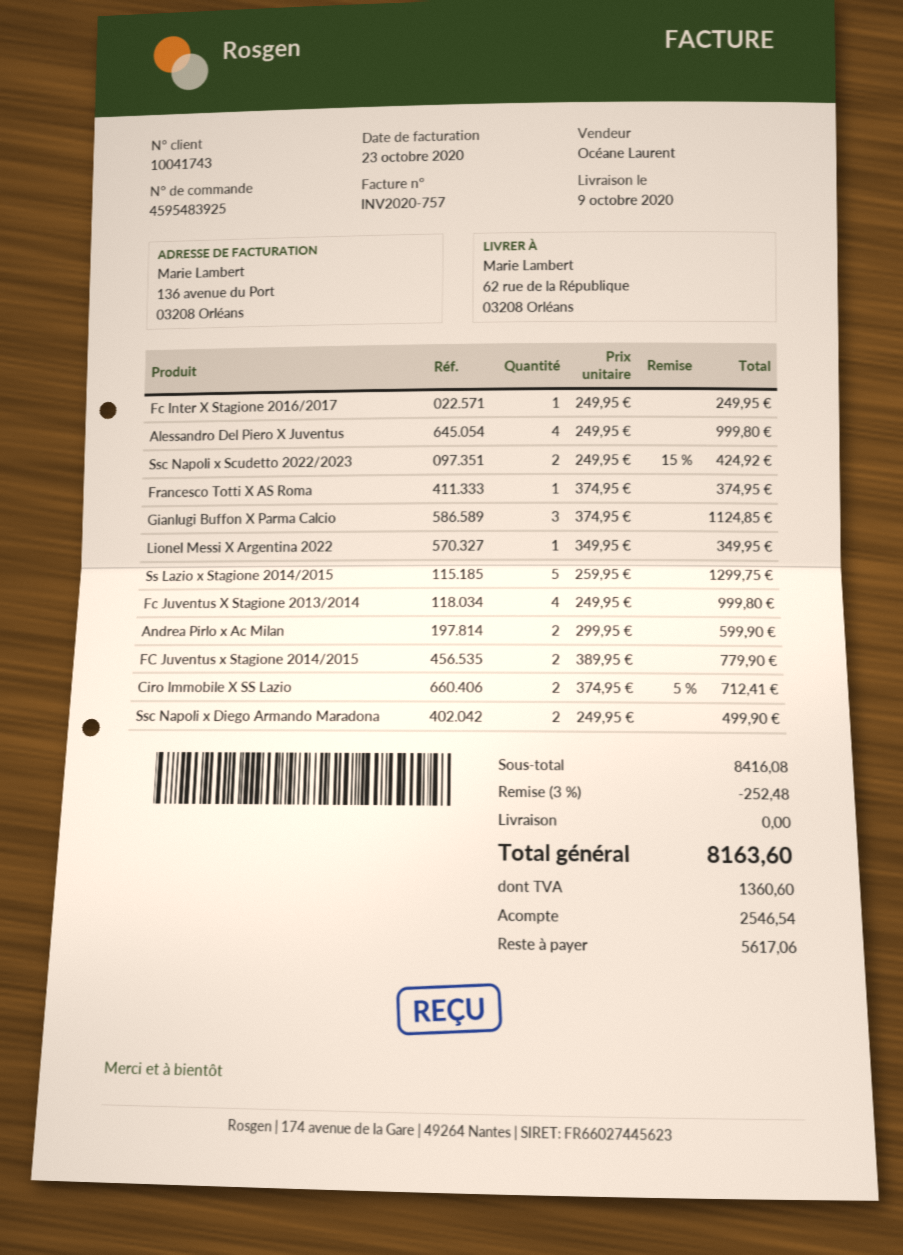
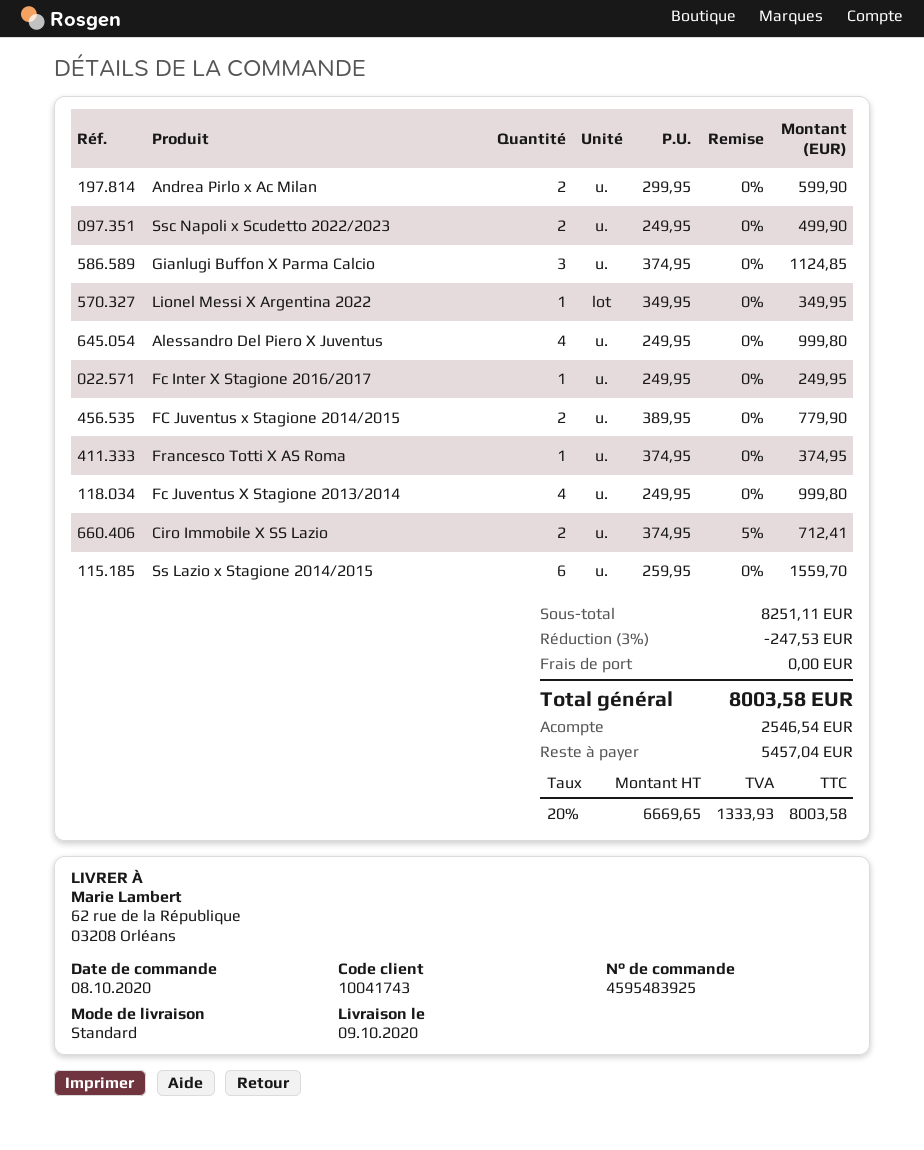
Ssc Napoli x Scudetto 2022/2023: 2 x 249.95 - 15% = 424.92 -> 2 x 249.95 = 499.90
Ss Lazio x Stagione 2014/2015: 5 x 259.95 = 1299.75 -> 6 x 259.95 = 1559.70
Ssc Napoli x Diego Armando Maradona: 2 x 249.95 = 499.90 -> none
subtotal: 8416.08 -> 8251.11
discount: 3% = 252.48 -> 3% = 247.53
tax: 1360.60 -> 1333.93
total: 8163.60 -> 8003.58
balance: 5617.06 -> 5457.04

